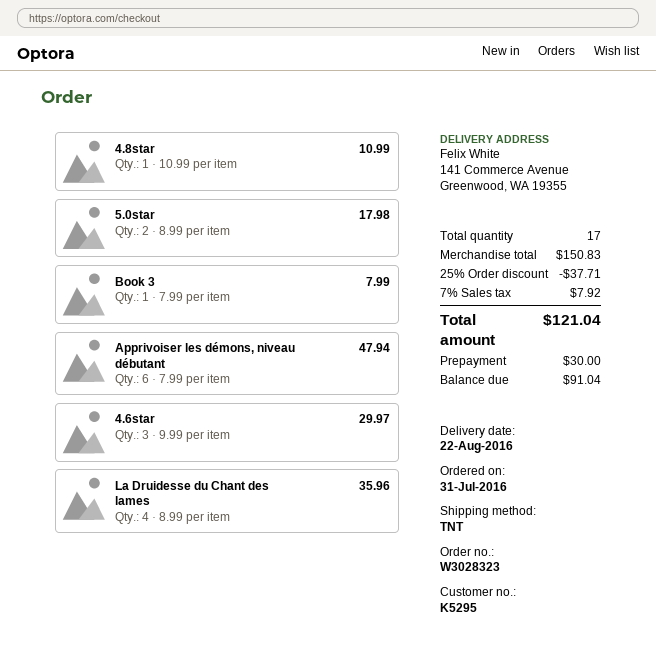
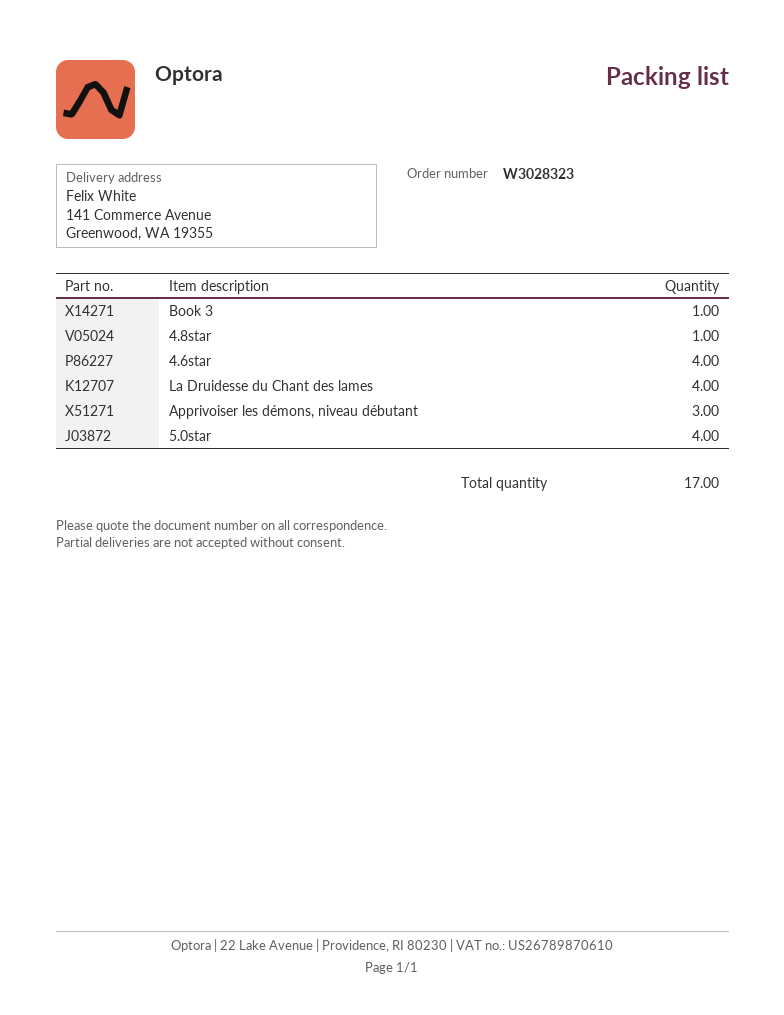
5.0star: 2 -> 4
Apprivoiser les démons, niveau débutant: 6 -> 3
4.6star: 3 -> 4

